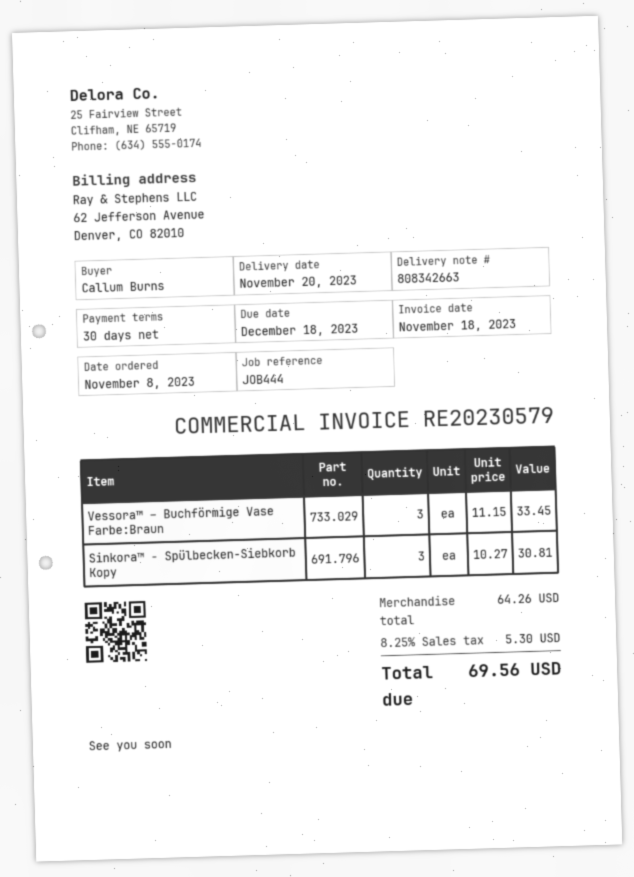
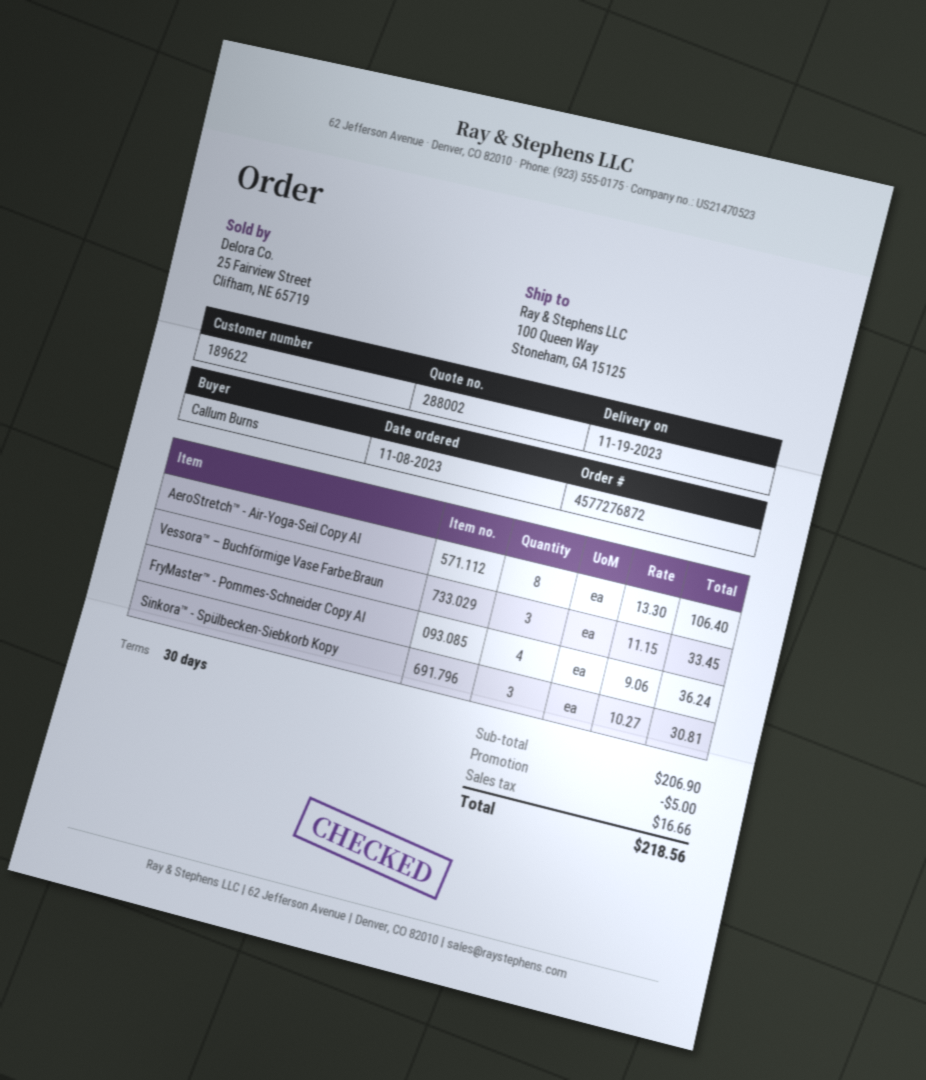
delivery date: 2023-11-20 -> 2023-11-19
AeroStretch™ - Air-Yoga-Seil Copy AI: none -> 8 x 13.30 = 106.40
FryMaster™ - Pommes-Schneider Copy AI: none -> 4 x 9.06 = 36.24
subtotal: 64.26 -> 206.90
discount: none -> 5.00
tax: 5.30 -> 16.66
total: 69.56 -> 218.56

